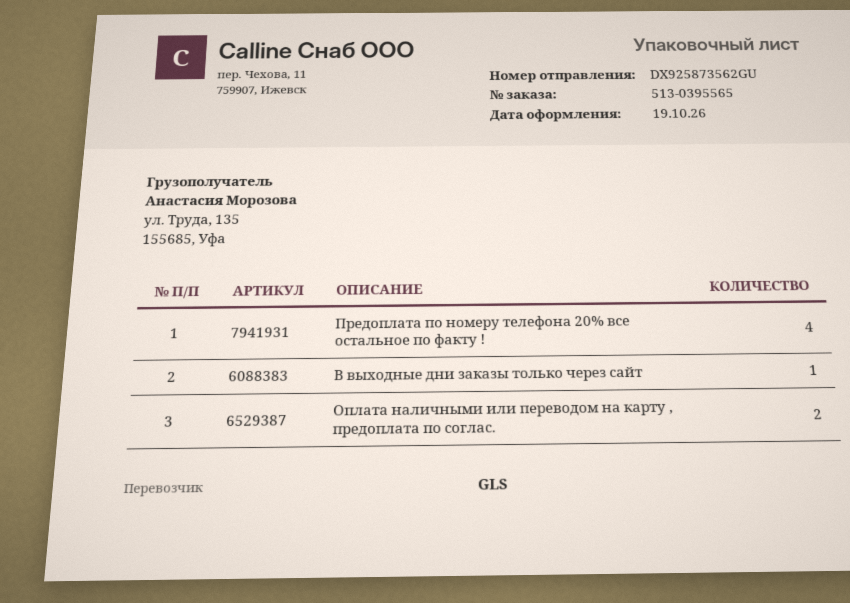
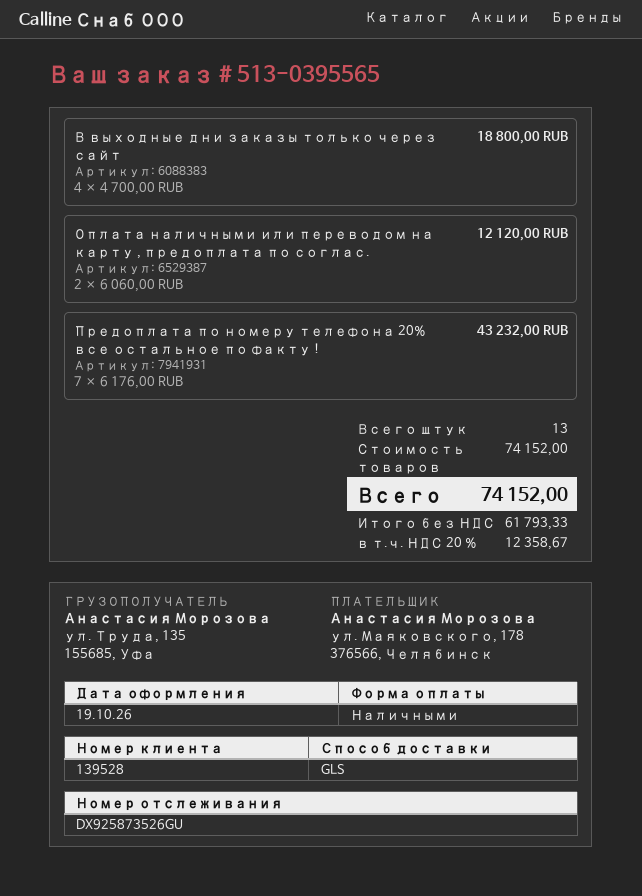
tracking number: DX925873562GU -> DX925873526GU
Предоплата по номеру телефона 20% все остальное по факту !: 4 -> 7
В выходные дни заказы только через сайт: 1 -> 4

